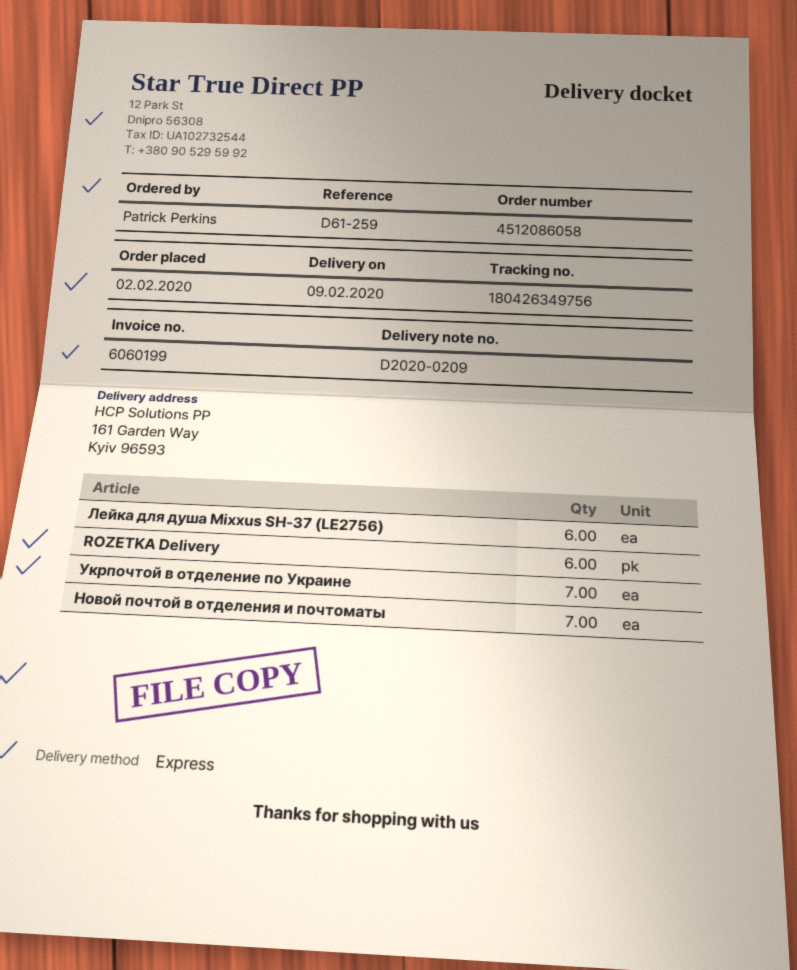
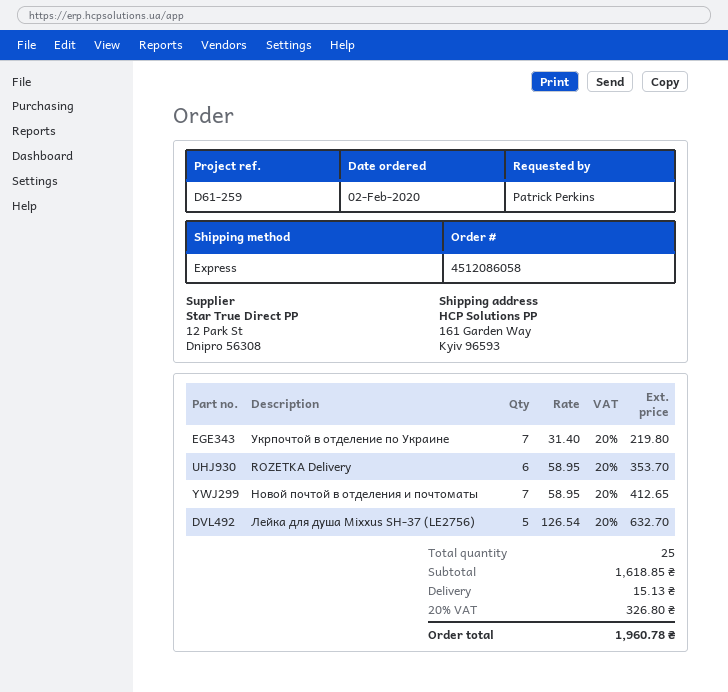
Лейка для душа Mixxus SH-37 (LE2756): 6 -> 5

